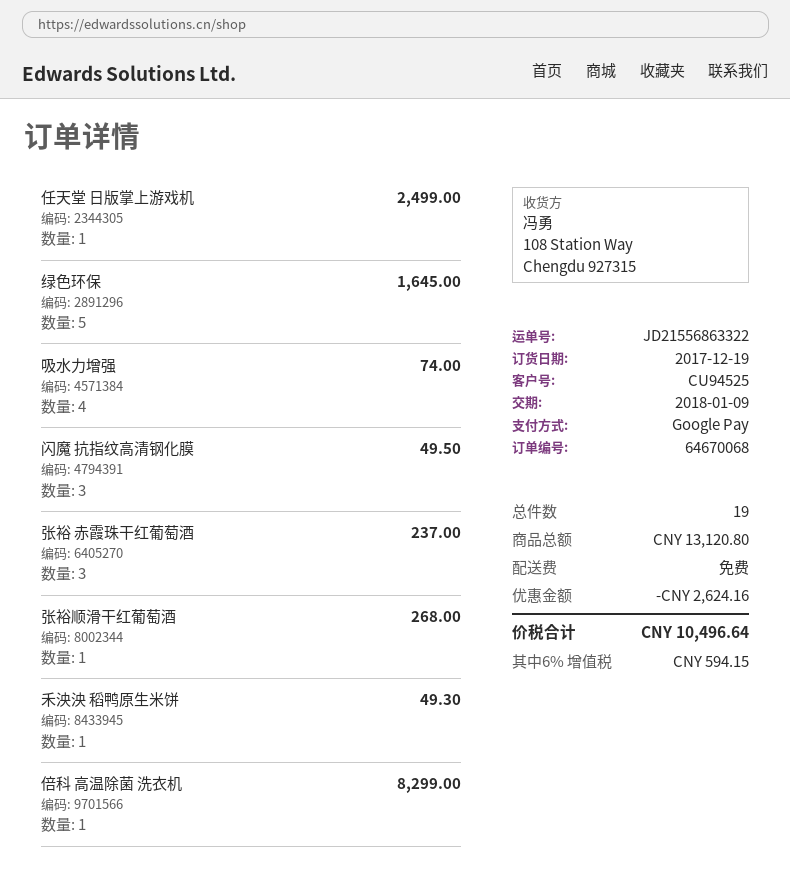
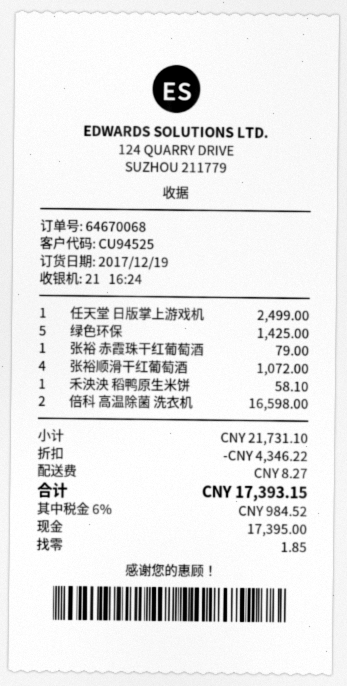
payment method: Google Pay -> cash
绿色环保: 5 for 1645.00 -> 5 for 1425.00
吸水力增强: 4 for 74.00 -> none
闪魔 抗指纹高清钢化膜: 3 for 49.50 -> none
张裕 赤霞珠干红葡萄酒: 3 for 237.00 -> 1 for 79.00
张裕顺滑干红葡萄酒: 1 for 268.00 -> 4 for 1072.00
禾泱泱 稻鸭原生米饼: 1 for 49.30 -> 1 for 58.10
倍科 高温除菌 洗衣机: 1 for 8299.00 -> 2 for 16598.00
subtotal: 13120.80 -> 21731.10
discount: 2624.16 -> 4346.22
shipping: 0.00 -> 8.27
tax: 6% = 594.15 -> 6% = 984.52
total: 10496.64 -> 17393.15

